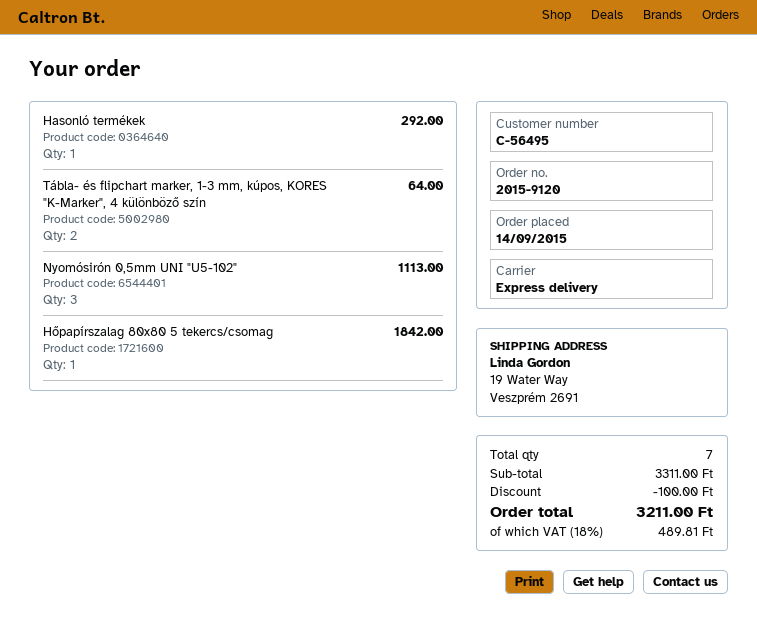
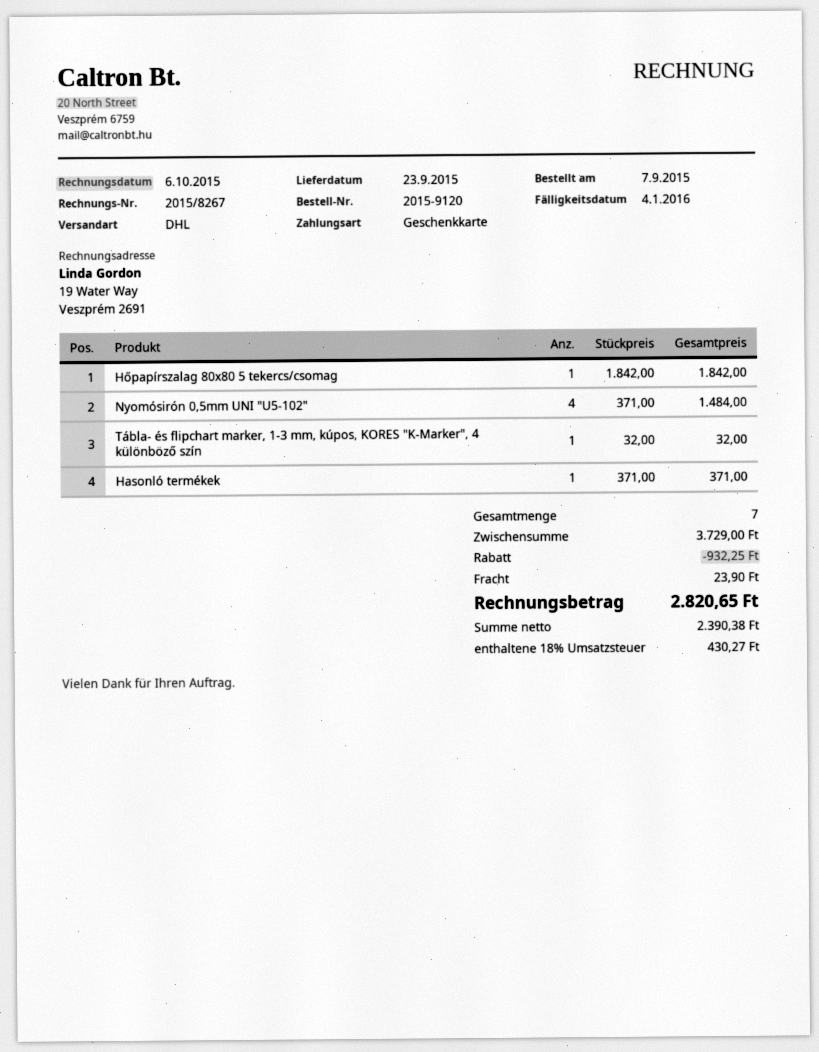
order date: 2015-09-14 -> 2015-09-07
shipping method: express -> DHL
Hasonló termékek: 1 for 292.00 -> 1 for 371.00
Tábla- és flipchart marker, 1-3 mm, kúpos, KORES "K-Marker", 4 különböző szín: 2 for 64.00 -> 1 for 32.00
Nyomósirón 0,5mm UNI "U5-102": 3 for 1113.00 -> 4 for 1484.00
subtotal: 3311.00 -> 3729.00
discount: 100.00 -> 932.25
shipping: none -> 23.90
tax: 18% = 489.81 -> 18% = 430.27
total: 3211.00 -> 2820.65

